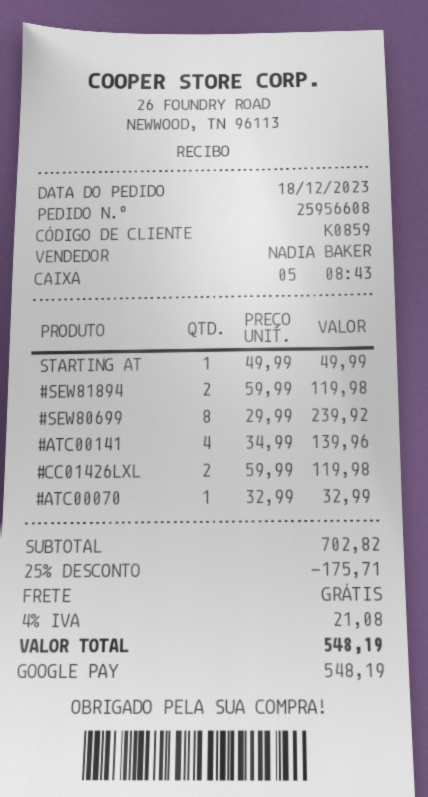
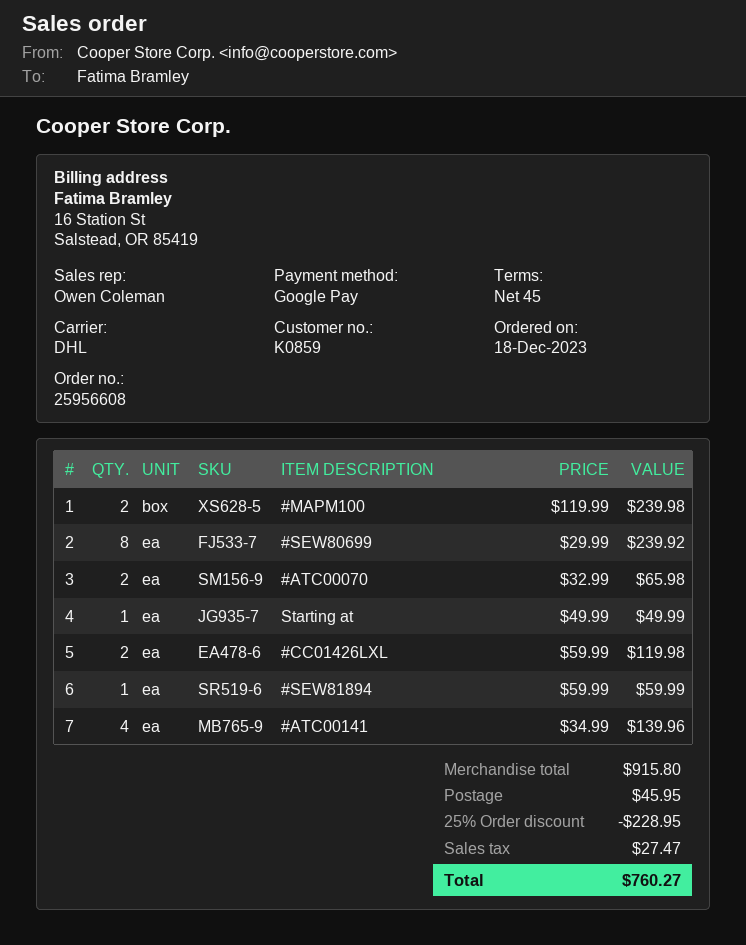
sales rep: NADIA BAKER -> Owen Coleman
#SEW81894: 2 x 59.99 = 119.98 -> 1 x 59.99 = 59.99
#ATC00070: 1 x 32.99 = 32.99 -> 2 x 32.99 = 65.98
#MAPM100: none -> 2 x 119.99 = 239.98
subtotal: 702.82 -> 915.80
discount: 25% = 175.71 -> 25% = 228.95
shipping: 0.00 -> 45.95
tax: 21.08 -> 27.47
total: 548.19 -> 760.27

